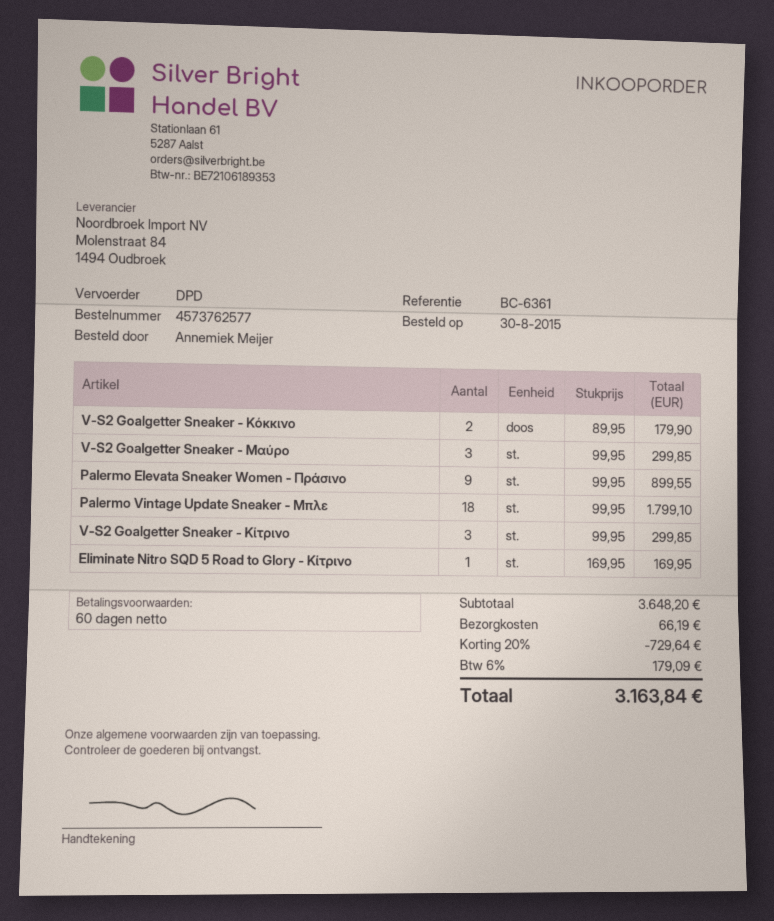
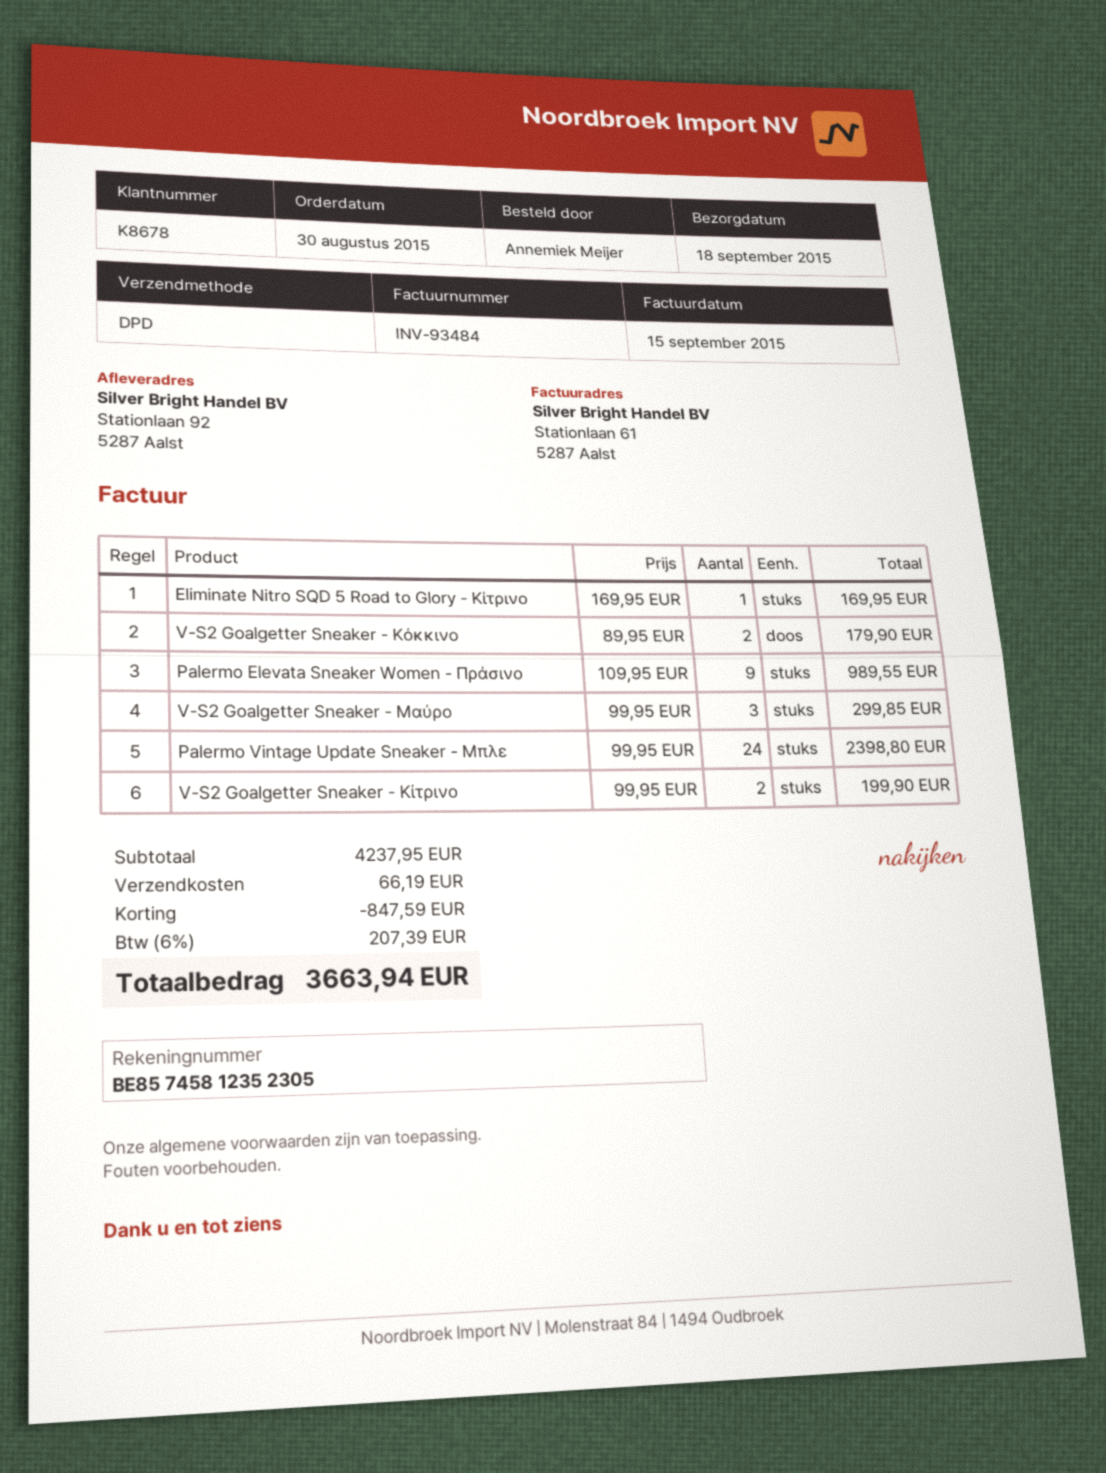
Palermo Elevata Sneaker Women - Πράσινο: 9 x 99.95 = 899.55 -> 9 x 109.95 = 989.55
Palermo Vintage Update Sneaker - Μπλε: 18 x 99.95 = 1799.10 -> 24 x 99.95 = 2398.80
V-S2 Goalgetter Sneaker - Κίτρινο: 3 x 99.95 = 299.85 -> 2 x 99.95 = 199.90
subtotal: 3648.20 -> 4237.95
discount: 729.64 -> 847.59
tax: 6% = 179.09 -> 6% = 207.39
total: 3163.84 -> 3663.94

